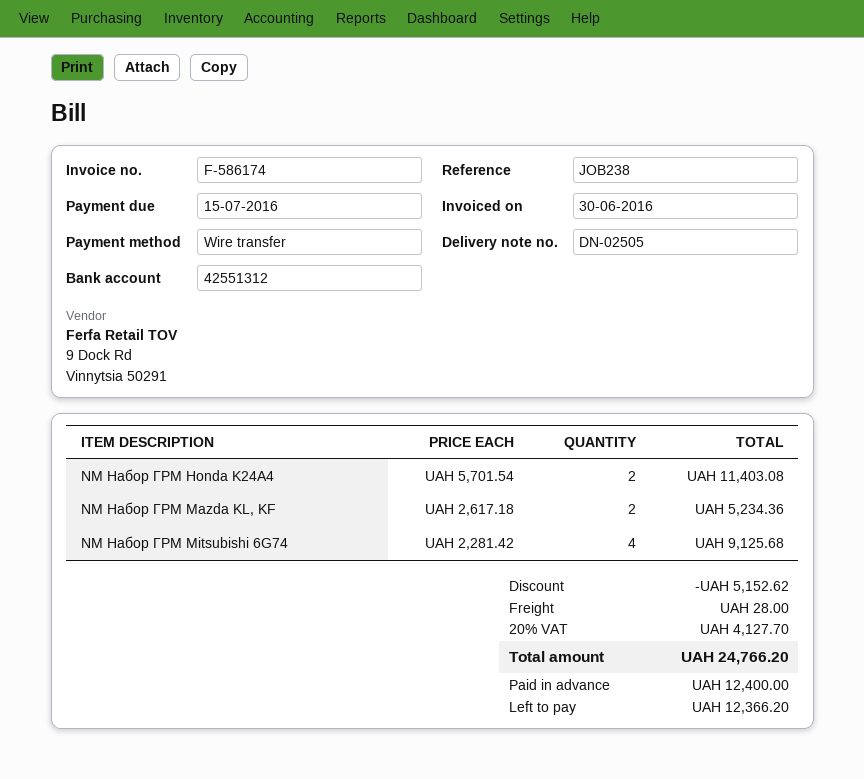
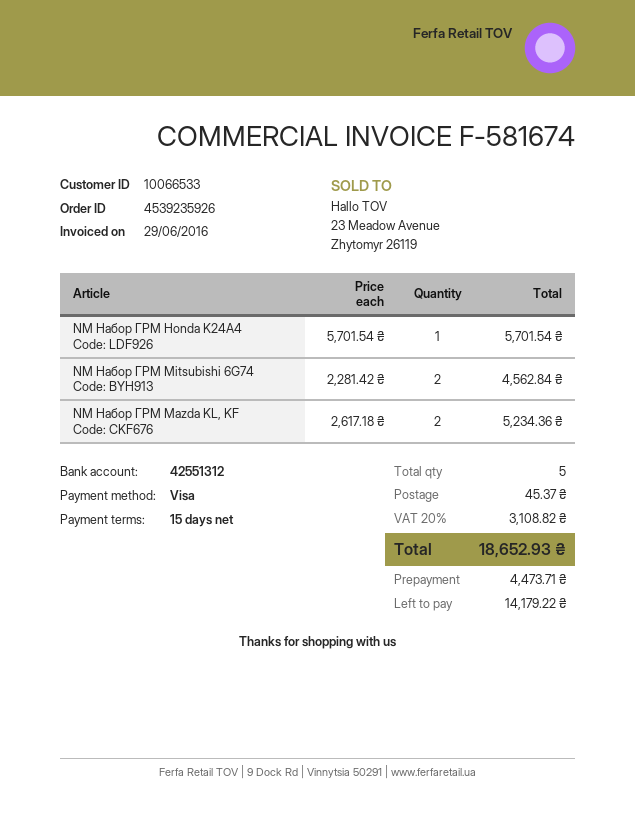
invoice number: F-586174 -> F-581674
invoice date: 2016-06-30 -> 2016-06-29
payment method: bank transfer -> Visa
NM Набор ГРМ Honda K24A4: 2 x 5701.54 = 11403.08 -> 1 x 5701.54 = 5701.54
NM Набор ГРМ Mitsubishi 6G74: 4 x 2281.42 = 9125.68 -> 2 x 2281.42 = 4562.84
discount: 5152.62 -> none
shipping: 28.00 -> 45.37
tax: 20% = 4127.70 -> 20% = 3108.82
total: 24766.20 -> 18652.93
deposit: 12400.00 -> 4473.71
balance: 12366.20 -> 14179.22

